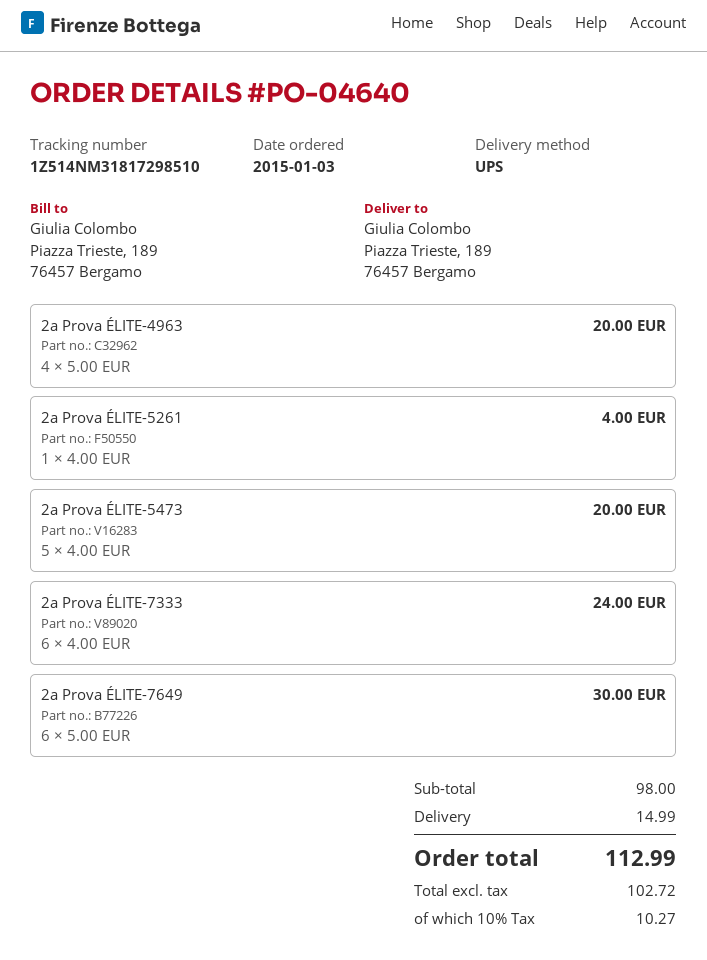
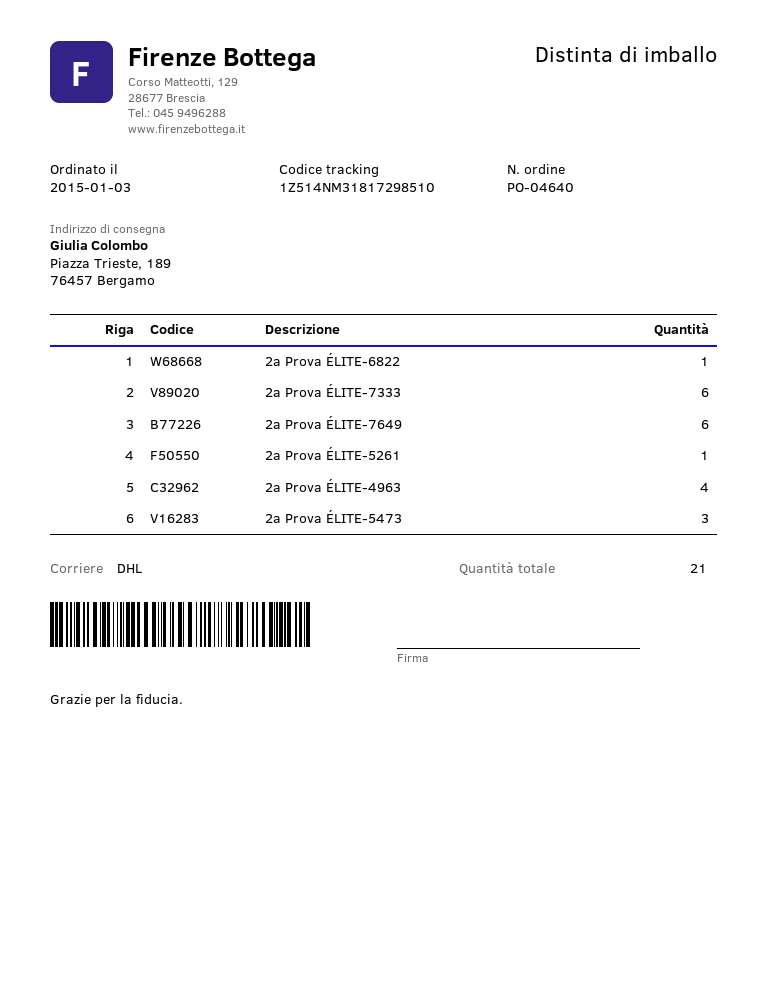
shipping method: UPS -> DHL
2a Prova ÉLITE-5473: 5 -> 3
2a Prova ÉLITE-6822: none -> 1

